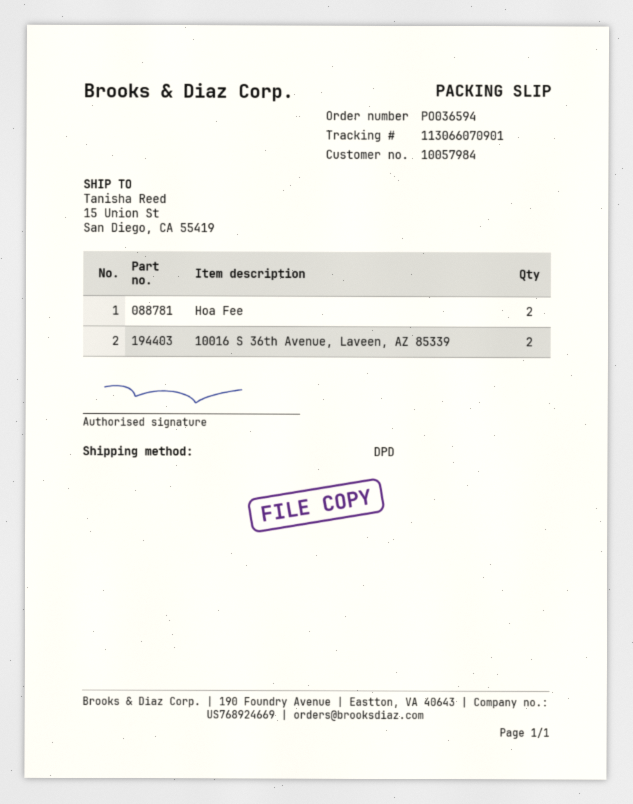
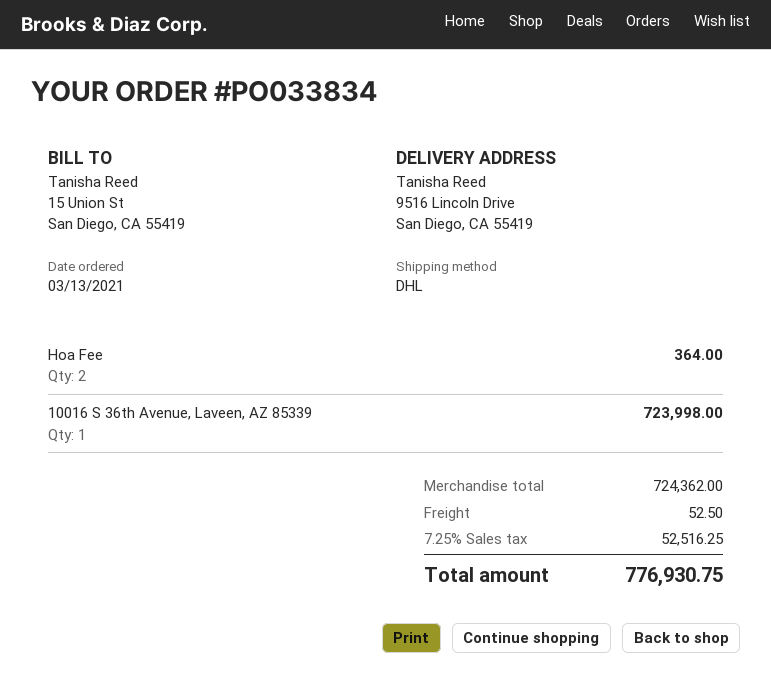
order number: PO036594 -> PO033834
shipping method: DPD -> DHL
ship to: 15 Union St, San Diego, CA 55419 -> 9516 Lincoln Drive, San Diego, CA 55419
10016 S 36th Avenue, Laveen, AZ 85339: 2 -> 1

